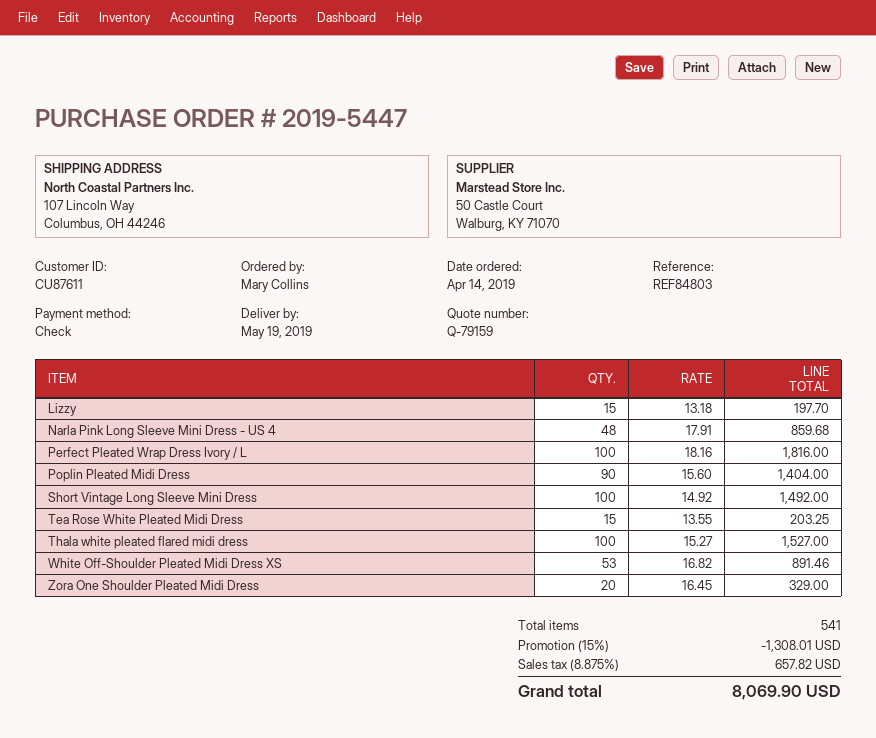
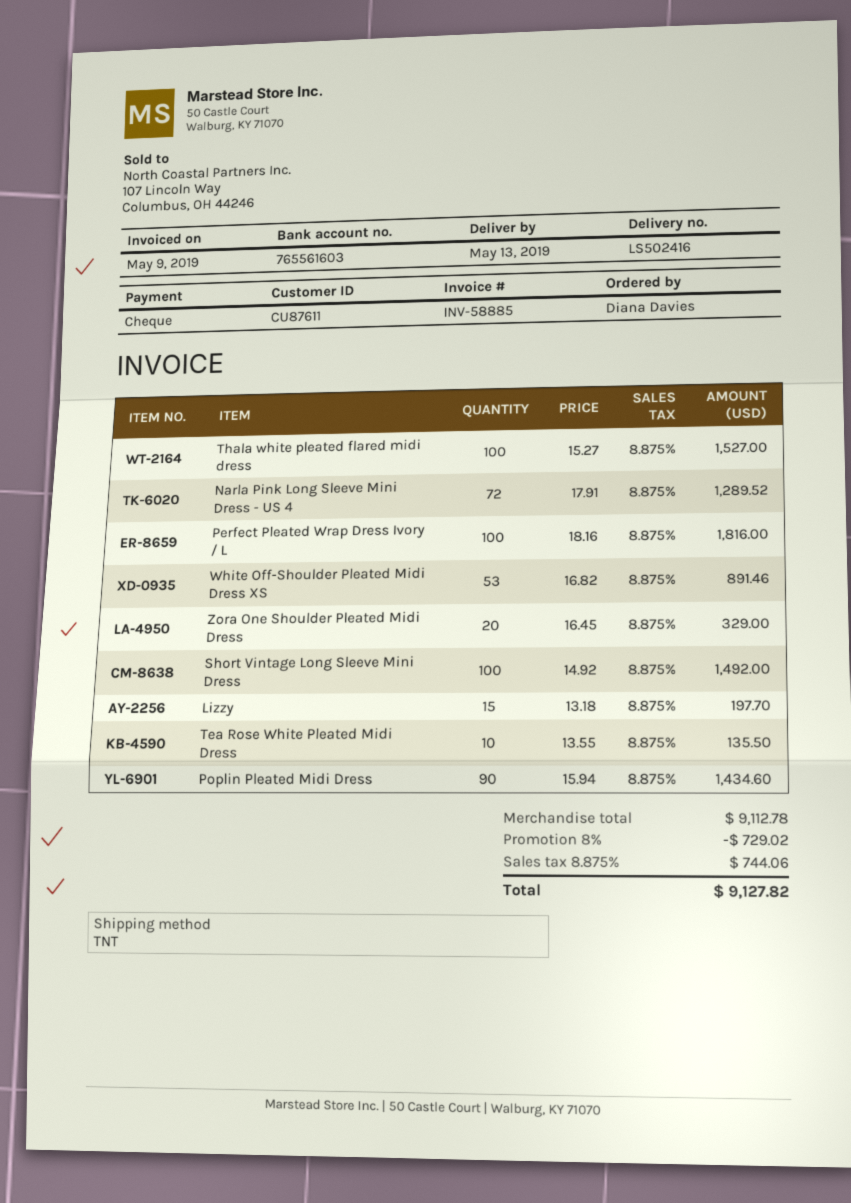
delivery date: 2019-05-19 -> 2019-05-13
ordered by: Mary Collins -> Diana Davies
Narla Pink Long Sleeve Mini Dress - US 4: 48 x 17.91 = 859.68 -> 72 x 17.91 = 1289.52
Poplin Pleated Midi Dress: 90 x 15.60 = 1404.00 -> 90 x 15.94 = 1434.60
Tea Rose White Pleated Midi Dress: 15 x 13.55 = 203.25 -> 10 x 13.55 = 135.50
discount: 15% = 1308.01 -> 8% = 729.02
tax: 8.875% = 657.82 -> 8.875% = 744.06
total: 8069.90 -> 9127.82

